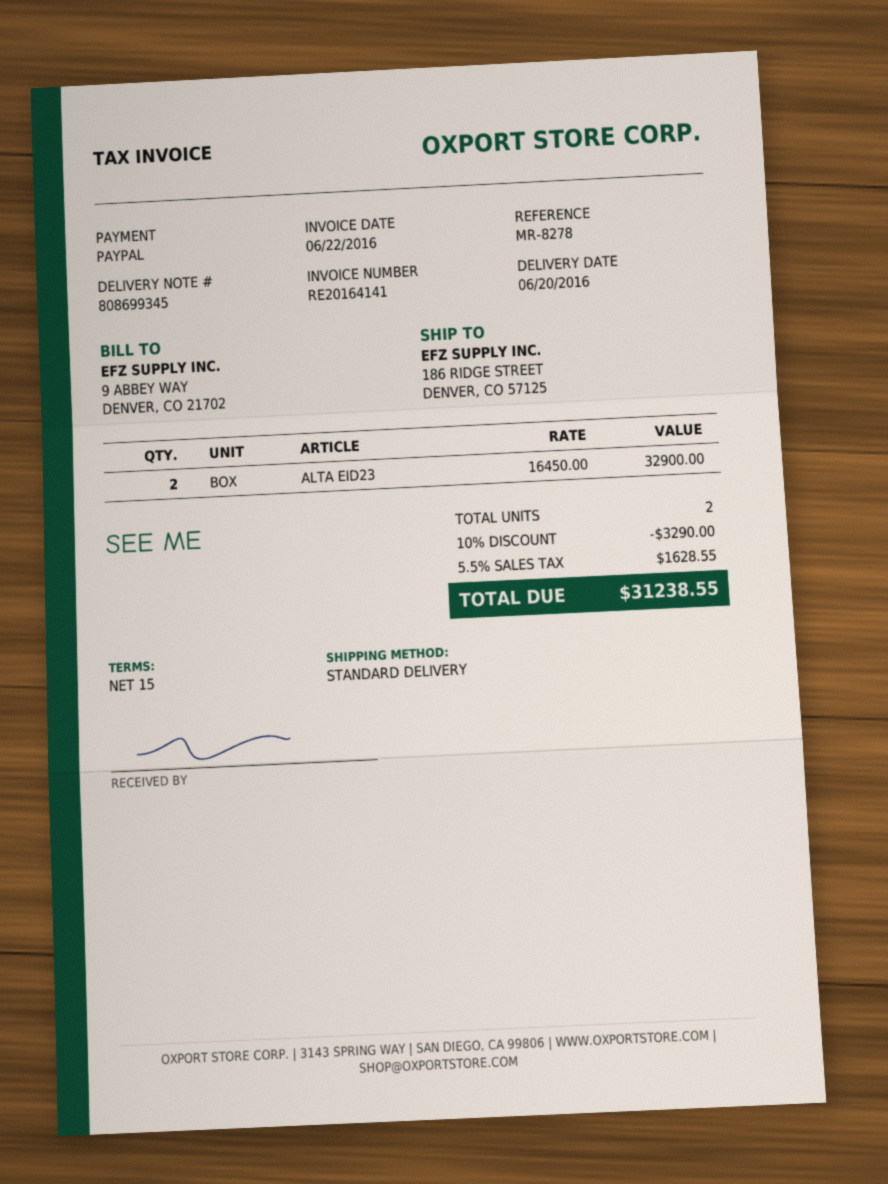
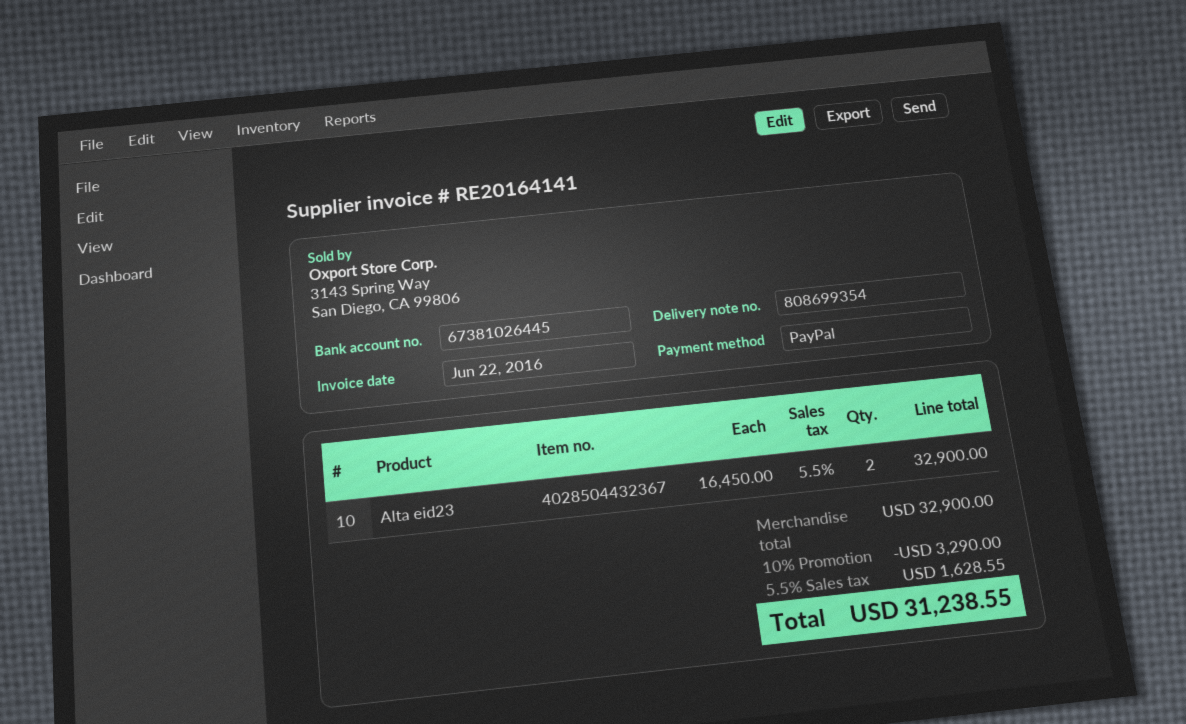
delivery note number: 808699345 -> 808699354

